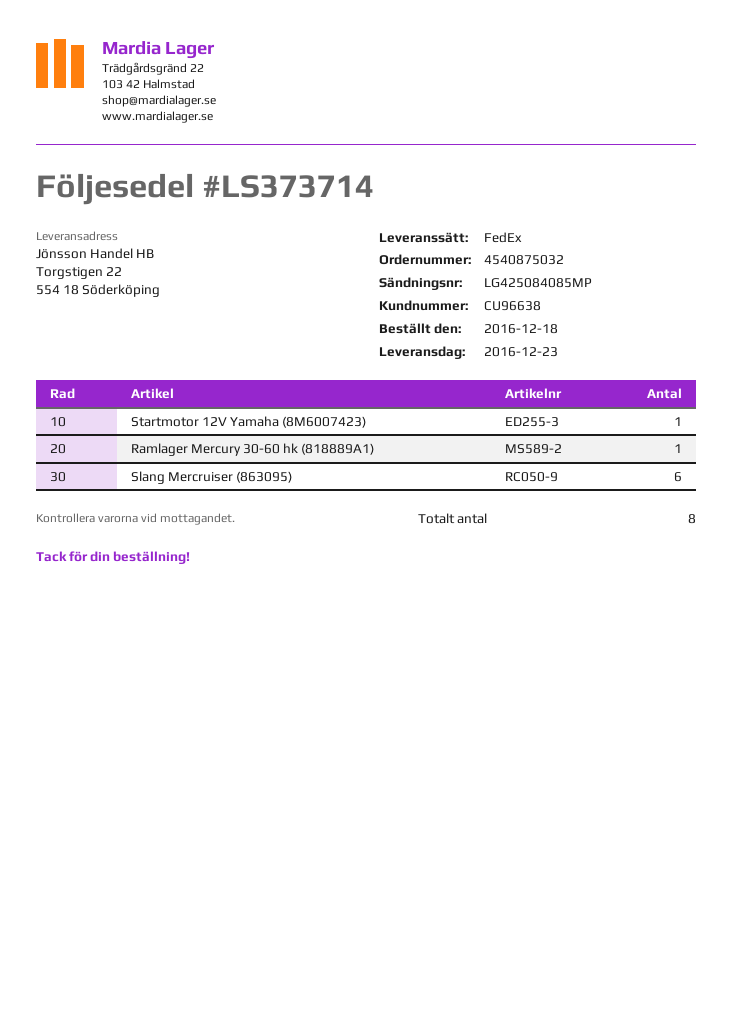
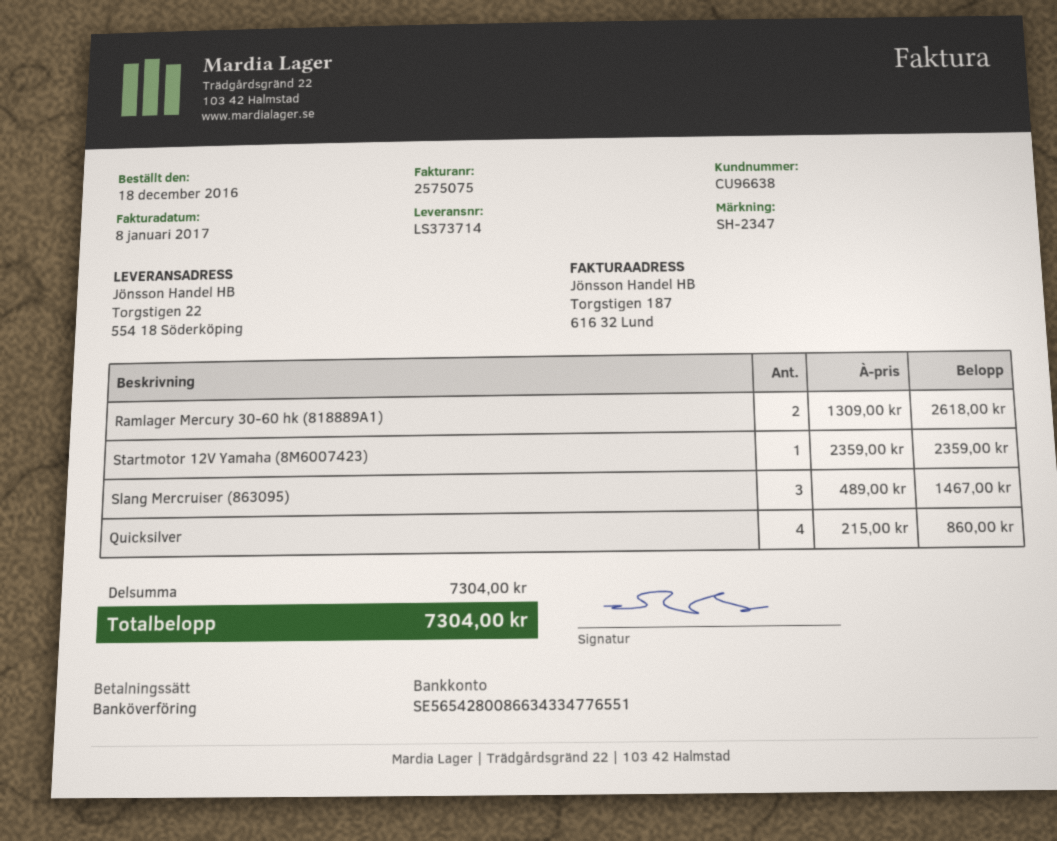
Ramlager Mercury 30-60 hk (818889A1): 1 -> 2
Slang Mercruiser (863095): 6 -> 3
Quicksilver: none -> 4

